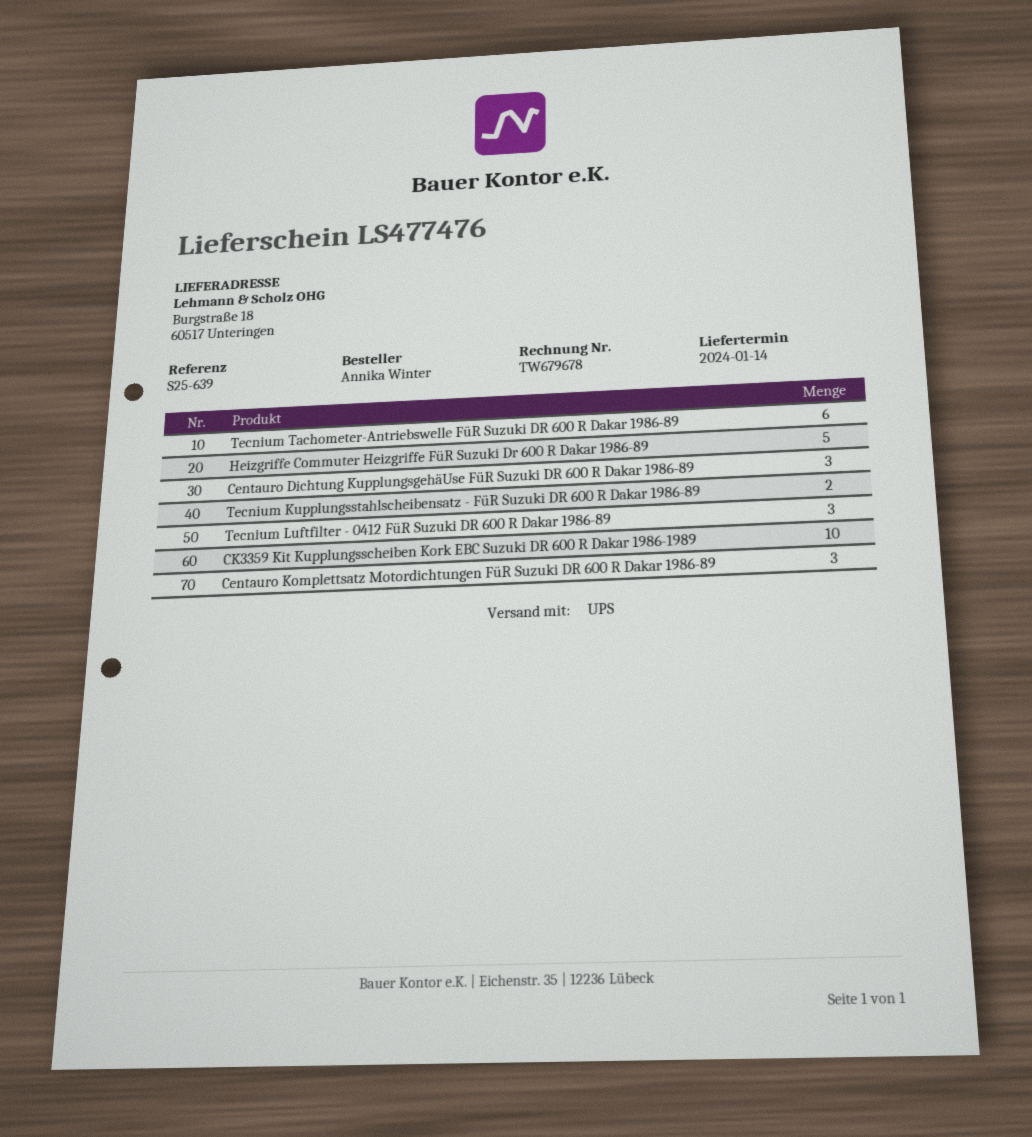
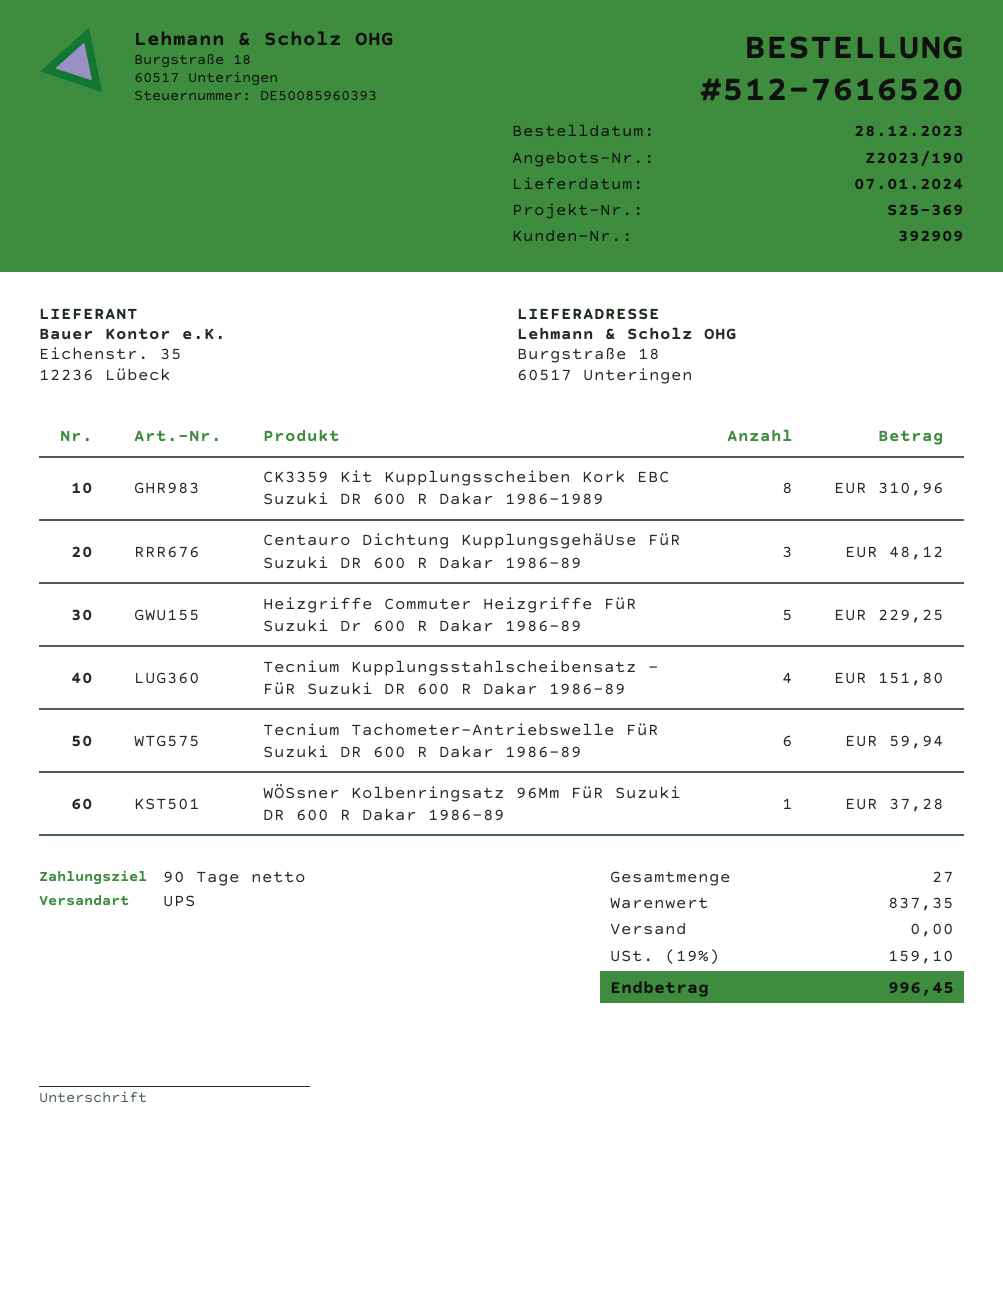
delivery date: 2024-01-14 -> 2024-01-07
reference: S25-639 -> S25-369
Tecnium Kupplungsstahlscheibensatz - FüR Suzuki DR 600 R Dakar 1986-89: 2 -> 4
Tecnium Luftfilter - 0412 FüR Suzuki DR 600 R Dakar 1986-89: 3 -> none
CK3359 Kit Kupplungsscheiben Kork EBC Suzuki DR 600 R Dakar 1986-1989: 10 -> 8
Centauro Komplettsatz Motordichtungen FüR Suzuki DR 600 R Dakar 1986-89: 3 -> none
WÖSsner Kolbenringsatz 96Mm FüR Suzuki DR 600 R Dakar 1986-89: none -> 1

